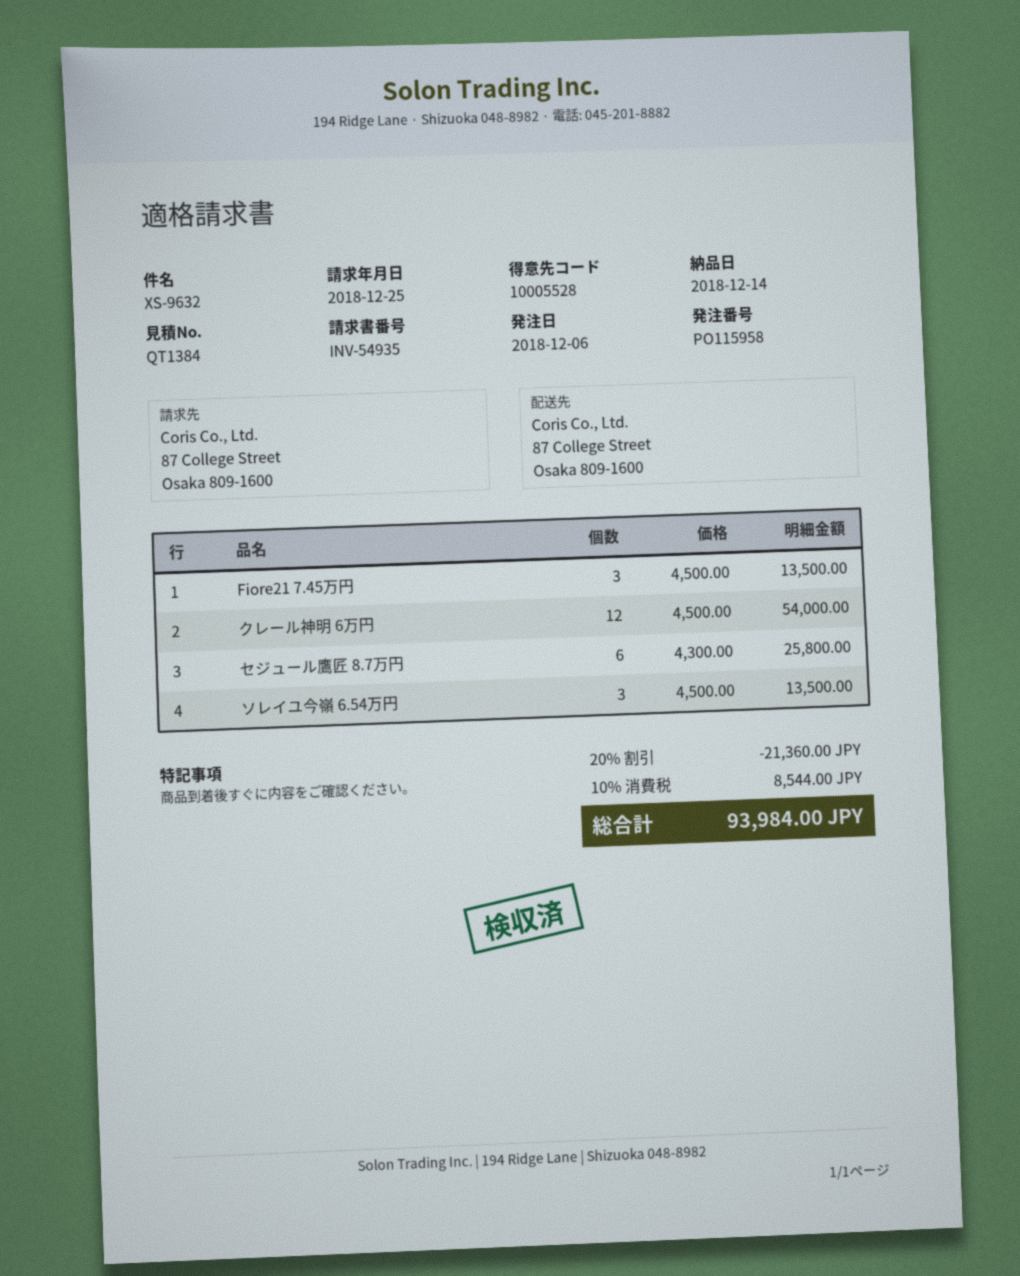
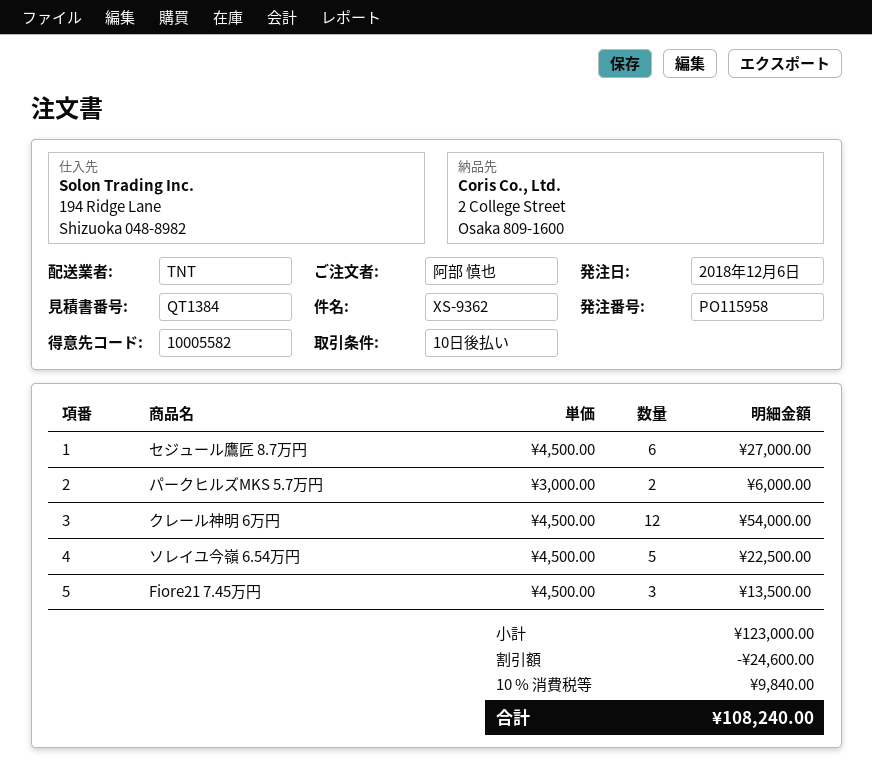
customer number: 10005528 -> 10005582
reference: XS-9632 -> XS-9362
ship to: 87 College Street, Osaka 809-1600 -> 2 College Street, Osaka 809-1600
セジュール鷹匠 8.7万円: 6 x 4300.00 = 25800.00 -> 6 x 4500.00 = 27000.00
ソレイユ今嶺 6.54万円: 3 x 4500.00 = 13500.00 -> 5 x 4500.00 = 22500.00
パークヒルズMKS 5.7万円: none -> 2 x 3000.00 = 6000.00
discount: 21360.00 -> 24600.00
tax: 10% = 8544.00 -> 10% = 9840.00
total: 93984.00 -> 108240.00

